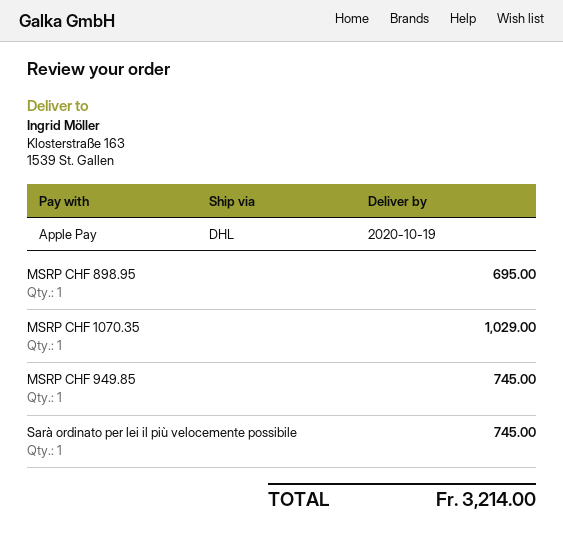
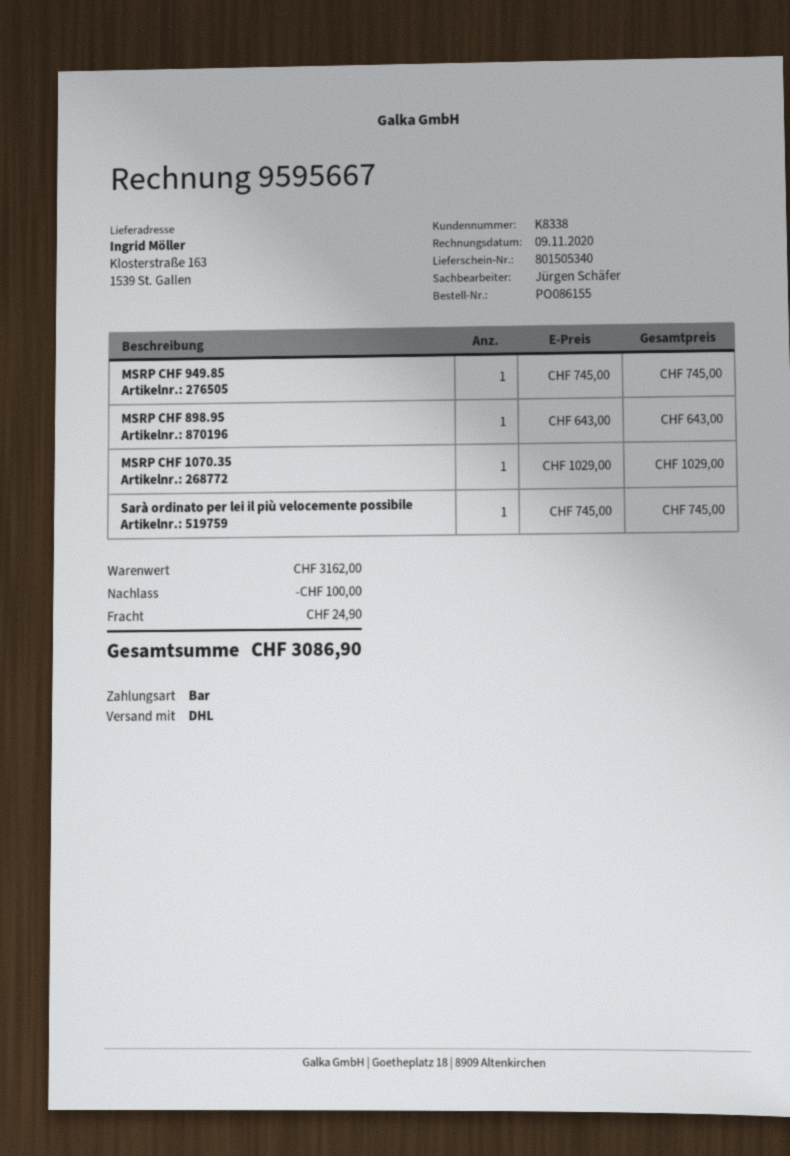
payment method: Apple Pay -> cash
MSRP CHF 898.95: 1 for 695.00 -> 1 for 643.00
discount: none -> 100.00
shipping: none -> 24.90
total: 3214.00 -> 3086.90

